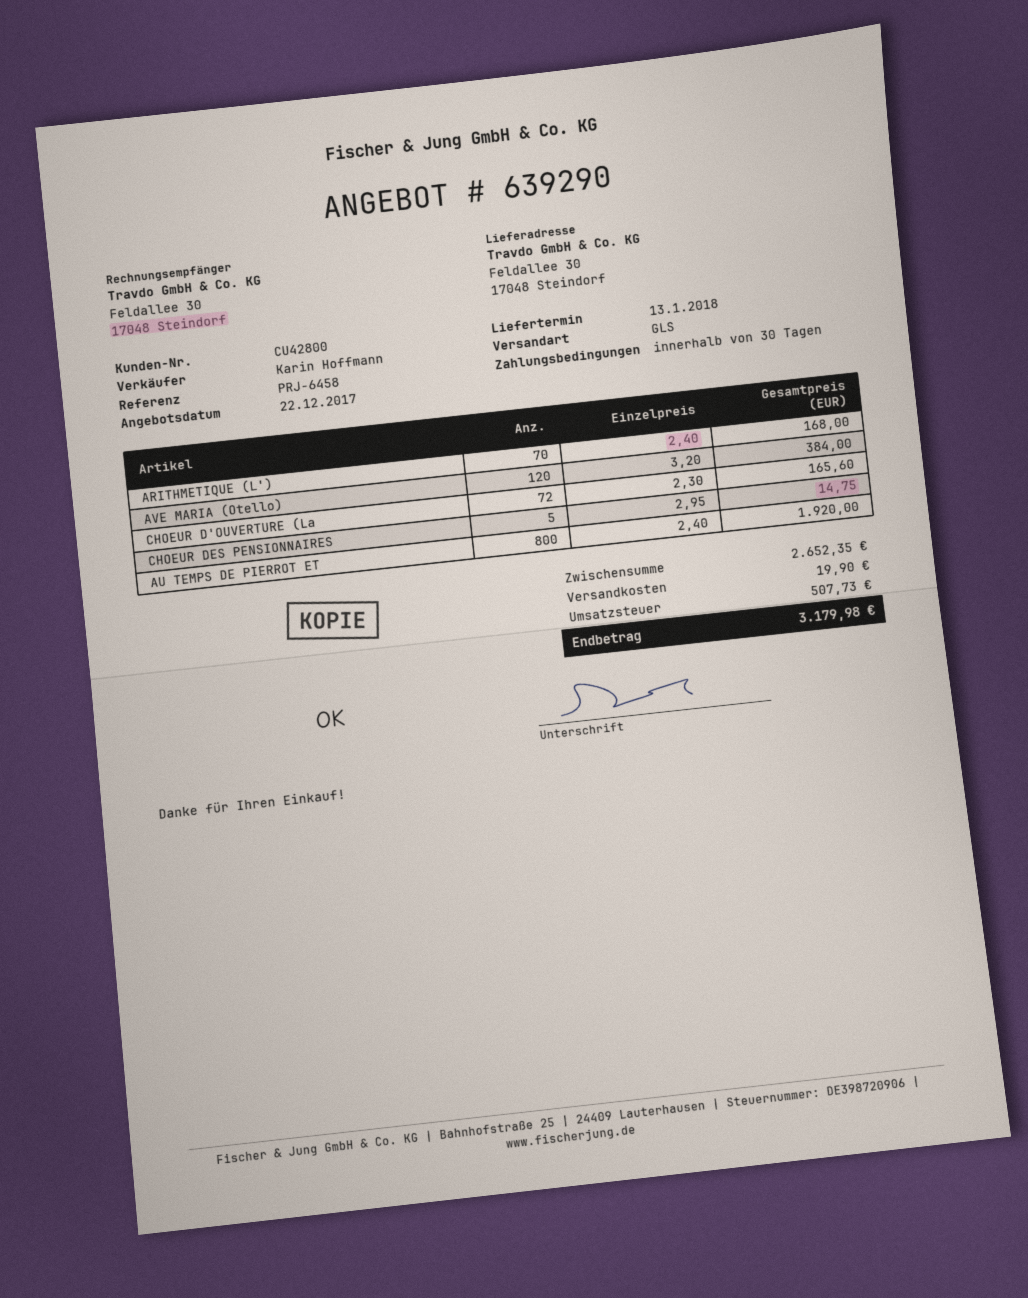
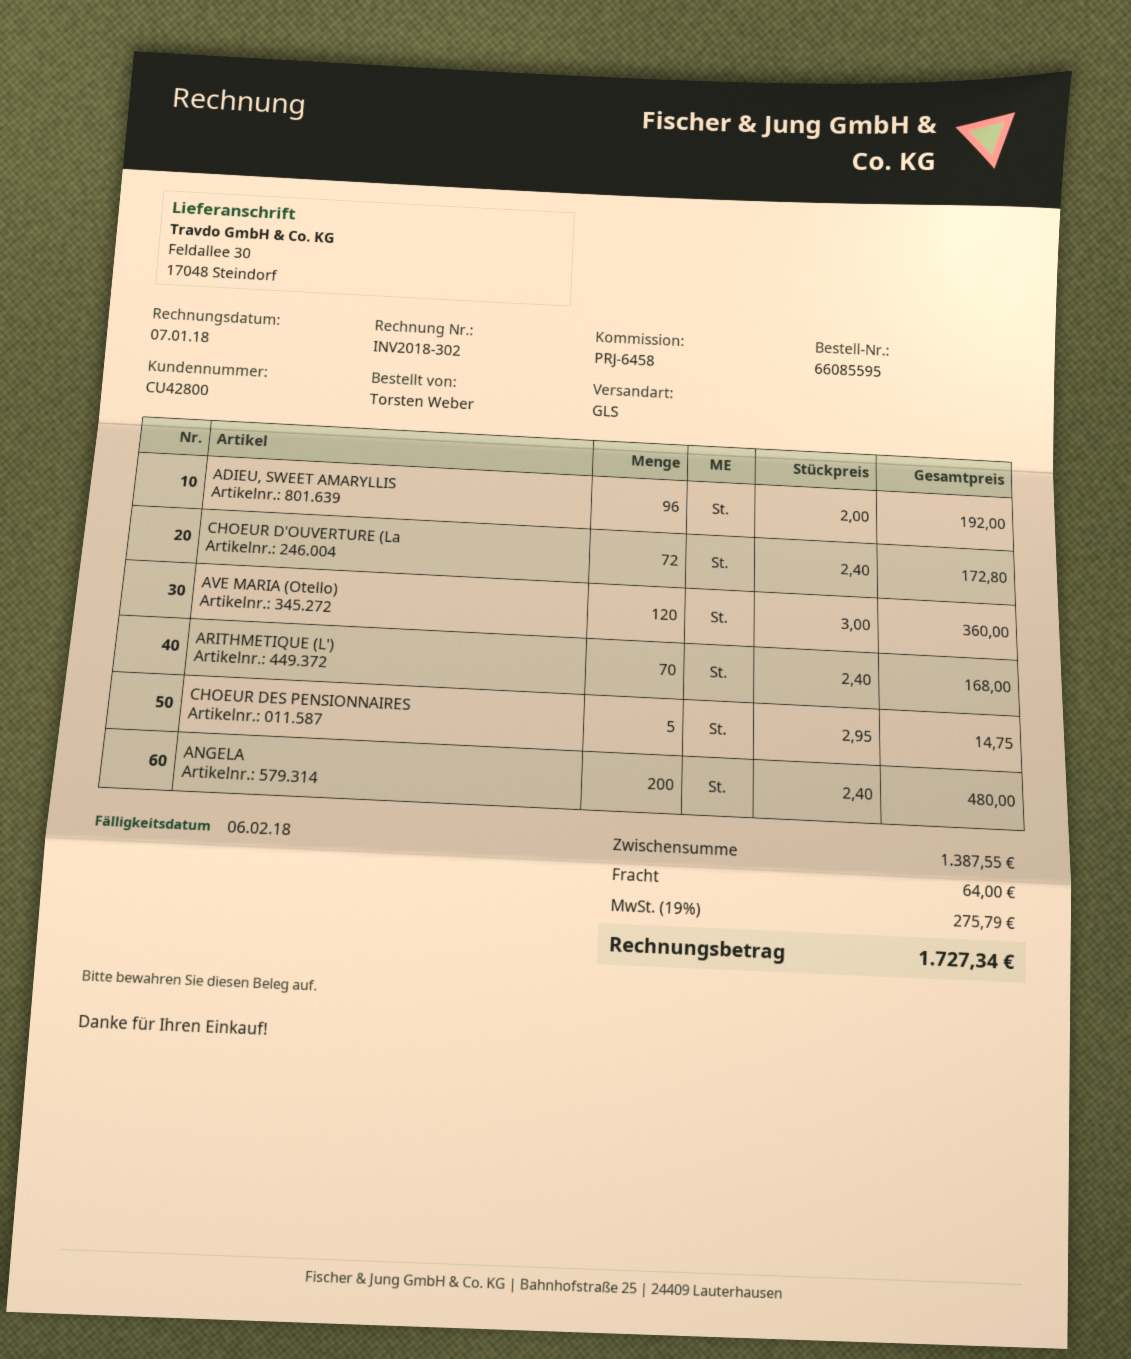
AVE MARIA (Otello): 120 x 3.20 = 384.00 -> 120 x 3.00 = 360.00
CHOEUR D'OUVERTURE (La: 72 x 2.30 = 165.60 -> 72 x 2.40 = 172.80
AU TEMPS DE PIERROT ET: 800 x 2.40 = 1920.00 -> none
ADIEU, SWEET AMARYLLIS: none -> 96 x 2.00 = 192.00
ANGELA: none -> 200 x 2.40 = 480.00
subtotal: 2652.35 -> 1387.55
shipping: 19.90 -> 64.00
tax: 507.73 -> 275.79
total: 3179.98 -> 1727.34

